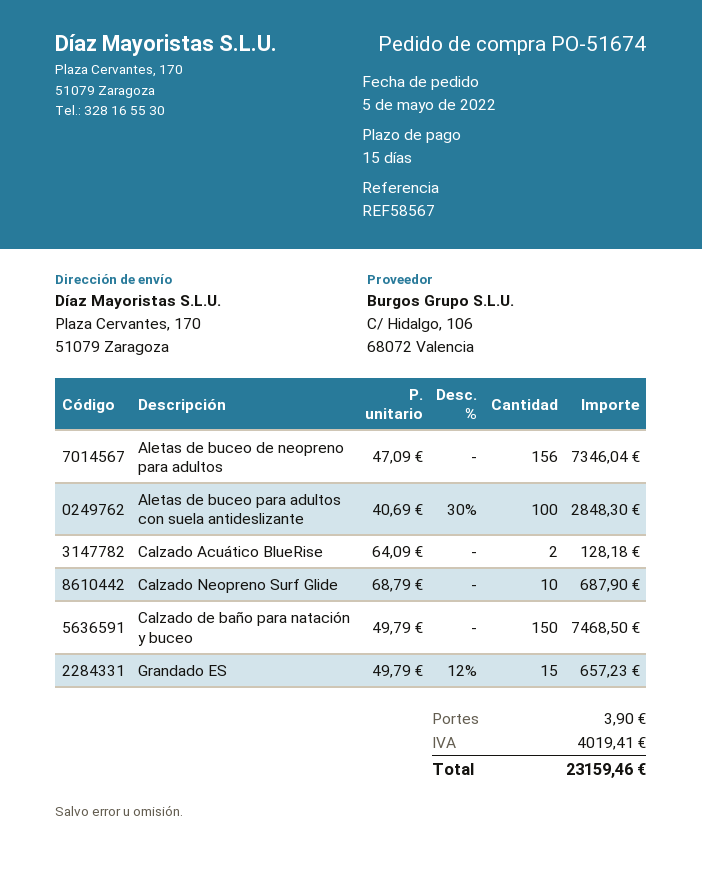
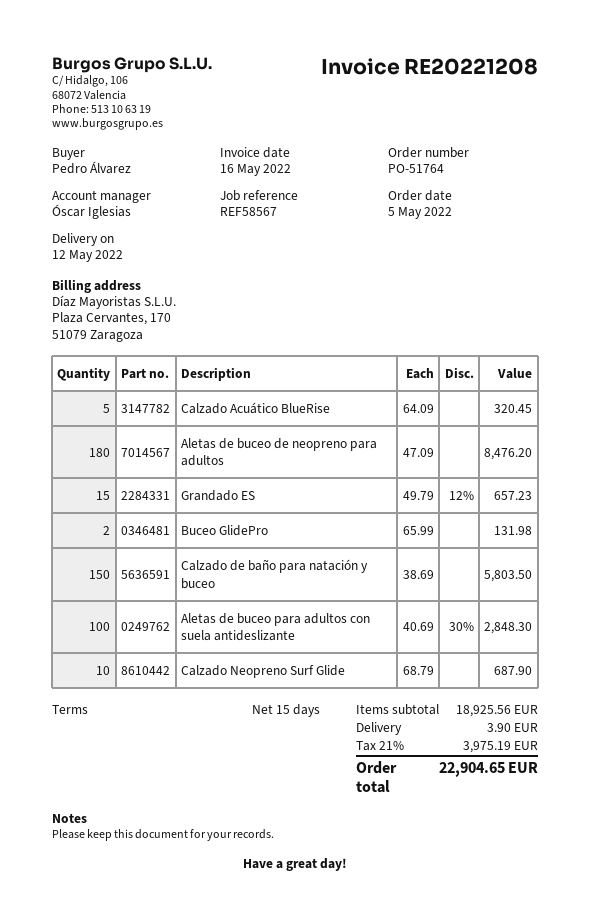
order number: PO-51674 -> PO-51764
Aletas de buceo de neopreno para adultos: 156 x 47.09 = 7346.04 -> 180 x 47.09 = 8476.20
Calzado Acuático BlueRise: 2 x 64.09 = 128.18 -> 5 x 64.09 = 320.45
Calzado de baño para natación y buceo: 150 x 49.79 = 7468.50 -> 150 x 38.69 = 5803.50
Buceo GlidePro: none -> 2 x 65.99 = 131.98
tax: 4019.41 -> 3975.19
total: 23159.46 -> 22904.65

